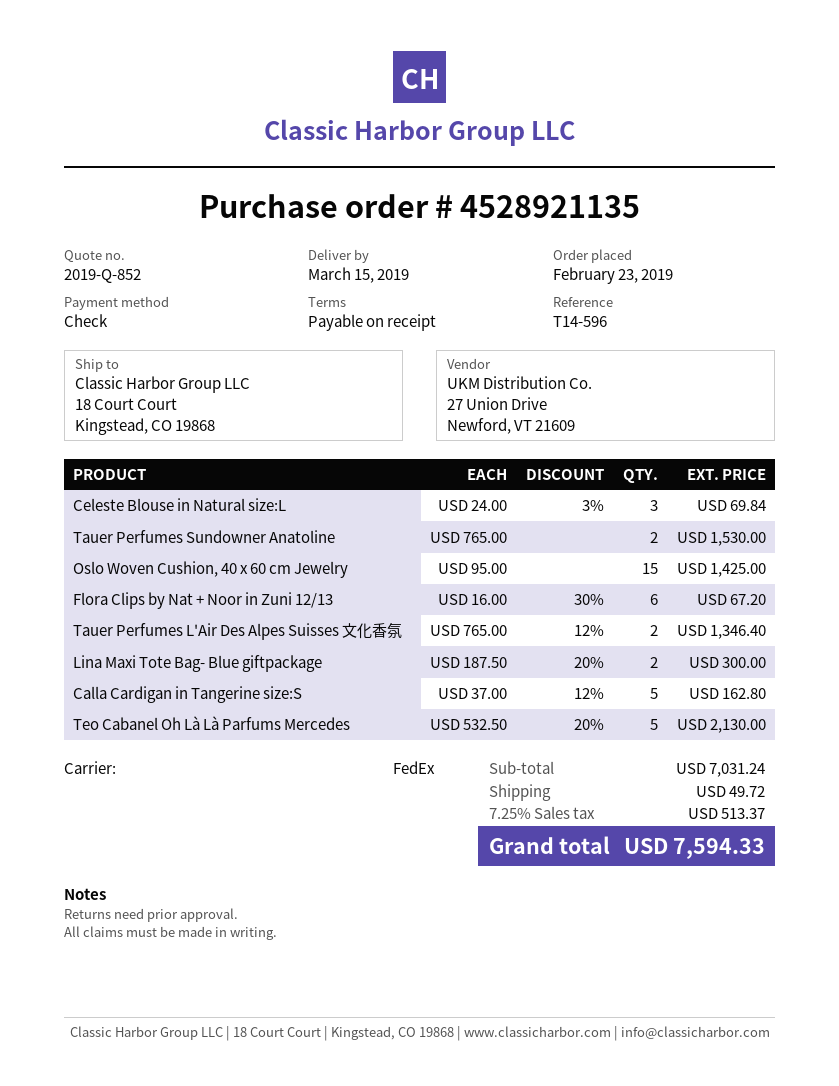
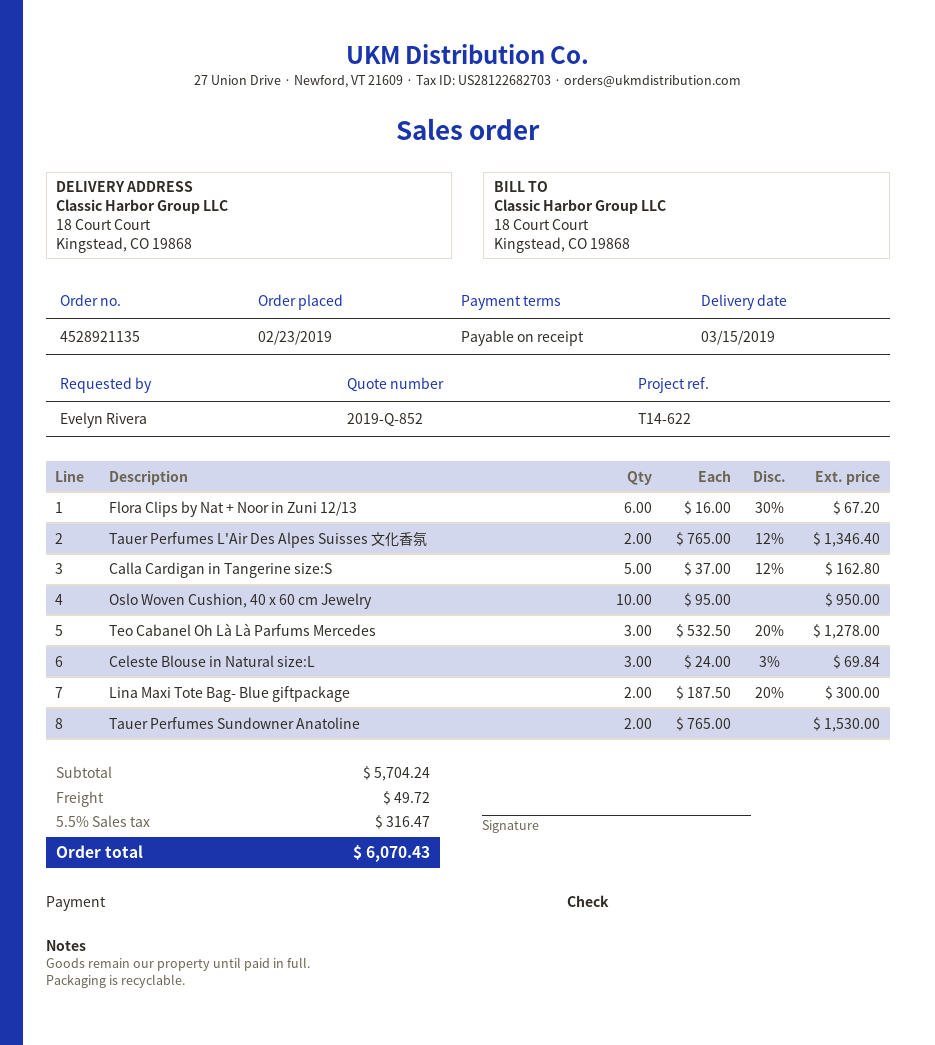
reference: T14-596 -> T14-622
Oslo Woven Cushion, 40 x 60 cm Jewelry: 15 x 95.00 = 1425.00 -> 10 x 95.00 = 950.00
Teo Cabanel Oh Là Là Parfums Mercedes: 5 x 532.50 - 20% = 2130.00 -> 3 x 532.50 - 20% = 1278.00
subtotal: 7031.24 -> 5704.24
tax: 7.25% = 513.37 -> 5.5% = 316.47
total: 7594.33 -> 6070.43

